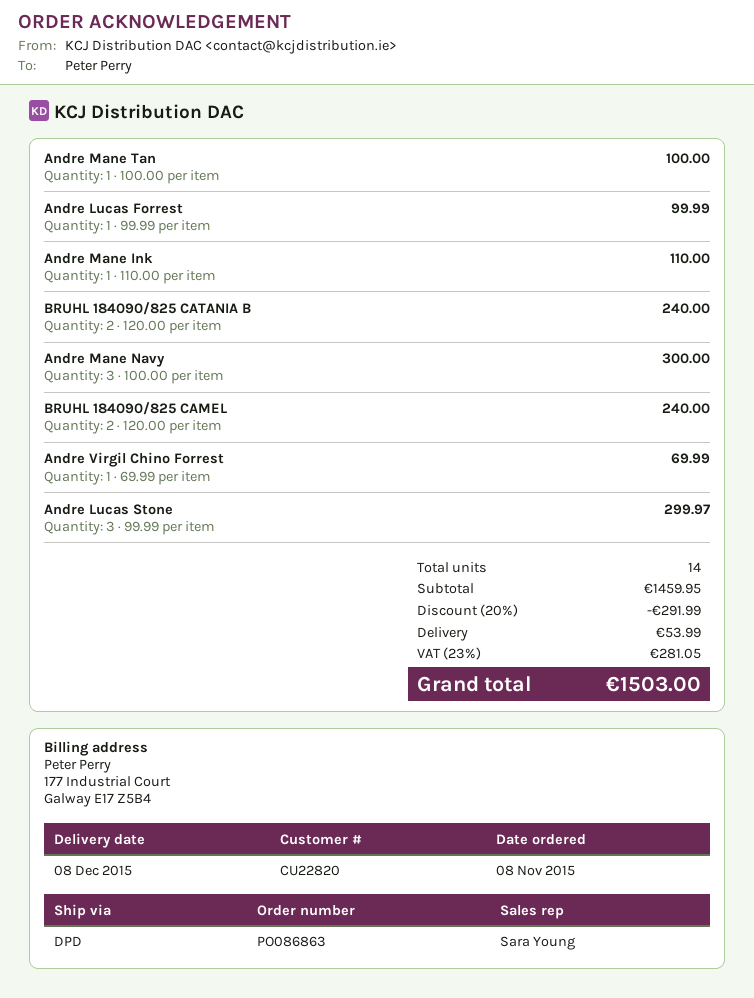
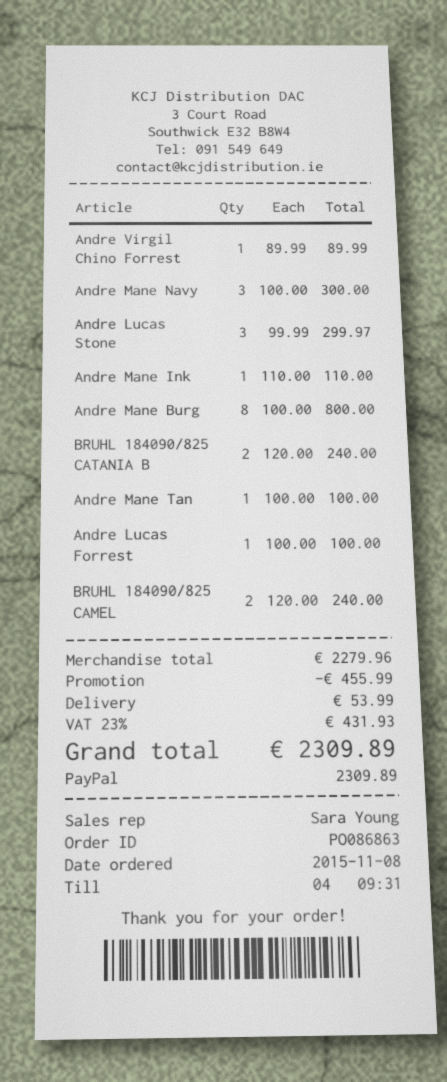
Andre Lucas Forrest: 1 x 99.99 = 99.99 -> 1 x 100.00 = 100.00
Andre Virgil Chino Forrest: 1 x 69.99 = 69.99 -> 1 x 89.99 = 89.99
Andre Mane Burg: none -> 8 x 100.00 = 800.00
subtotal: 1459.95 -> 2279.96
discount: 291.99 -> 455.99
tax: 23% = 281.05 -> 23% = 431.93
total: 1503.00 -> 2309.89

